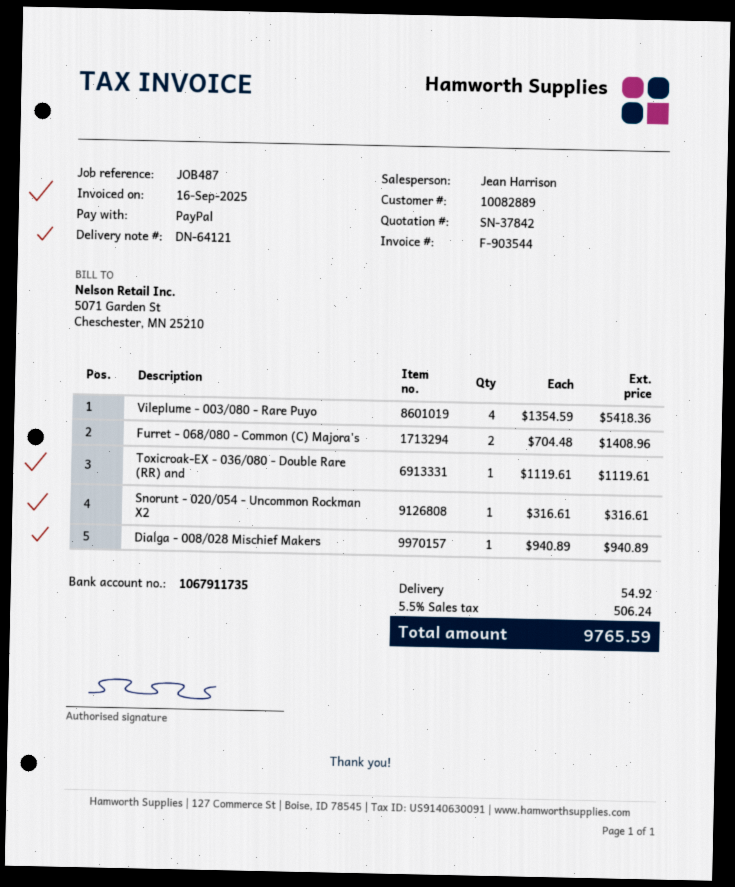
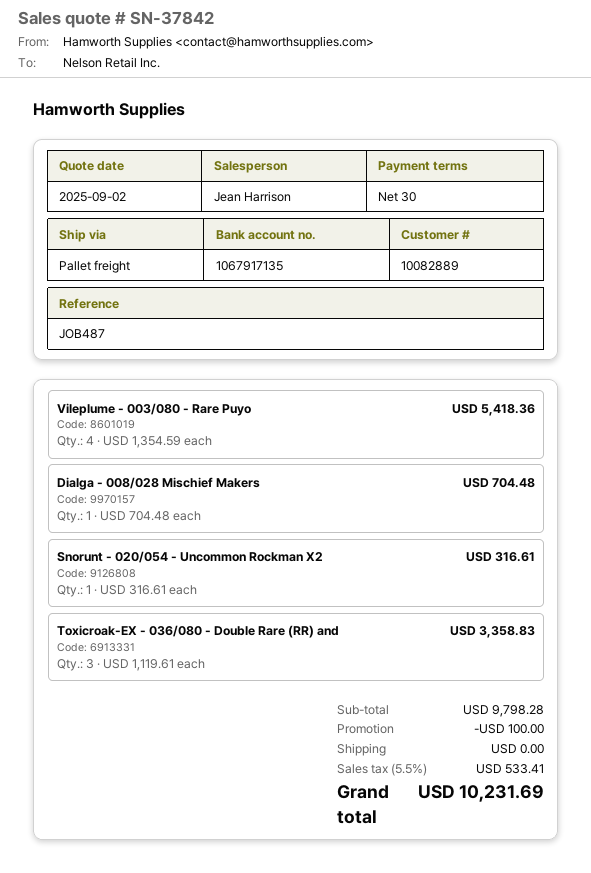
bank account: 1067911735 -> 1067917135
Furret - 068/080 - Common (C) Majora's: 2 x 704.48 = 1408.96 -> none
Toxicroak-EX - 036/080 - Double Rare (RR) and: 1 x 1119.61 = 1119.61 -> 3 x 1119.61 = 3358.83
Dialga - 008/028 Mischief Makers: 1 x 940.89 = 940.89 -> 1 x 704.48 = 704.48
discount: none -> 100.00
shipping: 54.92 -> 0.00
tax: 5.5% = 506.24 -> 5.5% = 533.41
total: 9765.59 -> 10231.69

